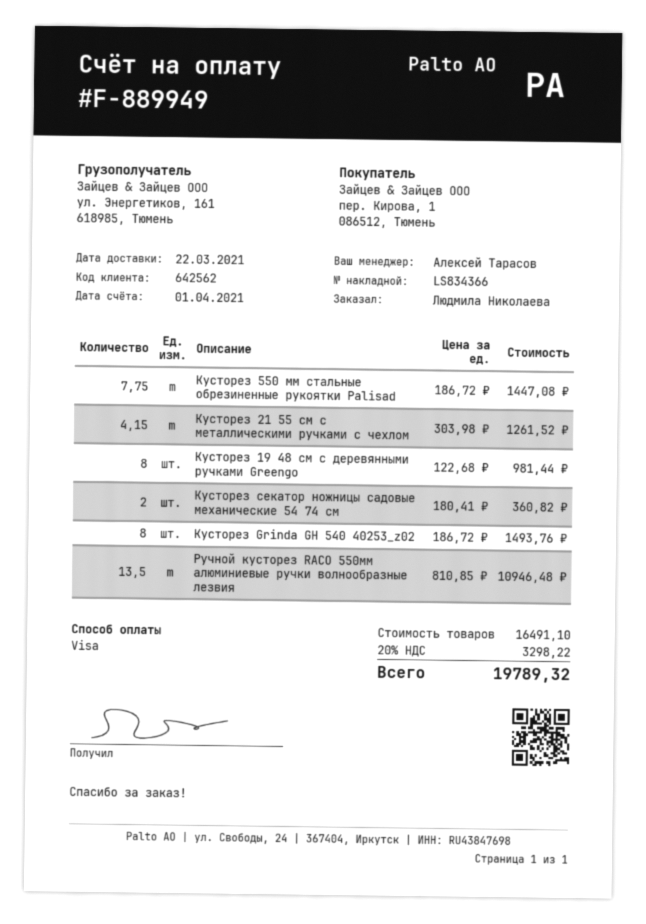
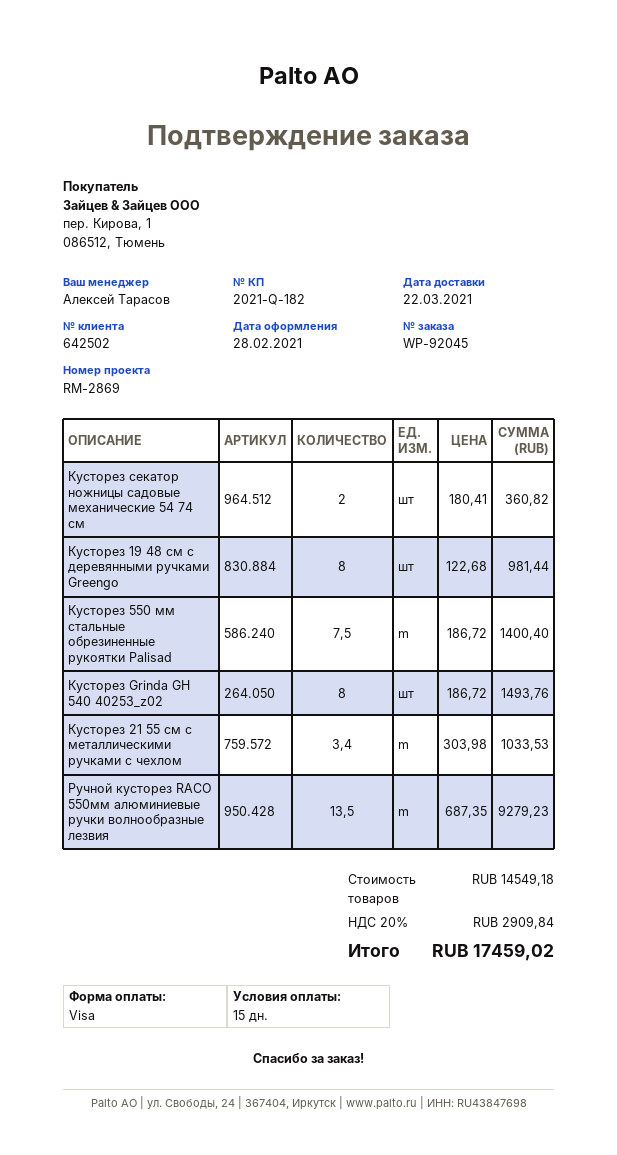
customer number: 642562 -> 642502
Кусторез 550 мм стальные обрезиненные рукоятки Palisad: 7.75 x 186.72 = 1447.08 -> 7.5 x 186.72 = 1400.40
Кусторез 21 55 см с металлическими ручками с чехлом: 4.15 x 303.98 = 1261.52 -> 3.4 x 303.98 = 1033.53
Ручной кусторез RACO 550мм алюминиевые ручки волнообразные лезвия: 13.5 x 810.85 = 10946.48 -> 13.5 x 687.35 = 9279.23
subtotal: 16491.10 -> 14549.18
tax: 20% = 3298.22 -> 20% = 2909.84
total: 19789.32 -> 17459.02

